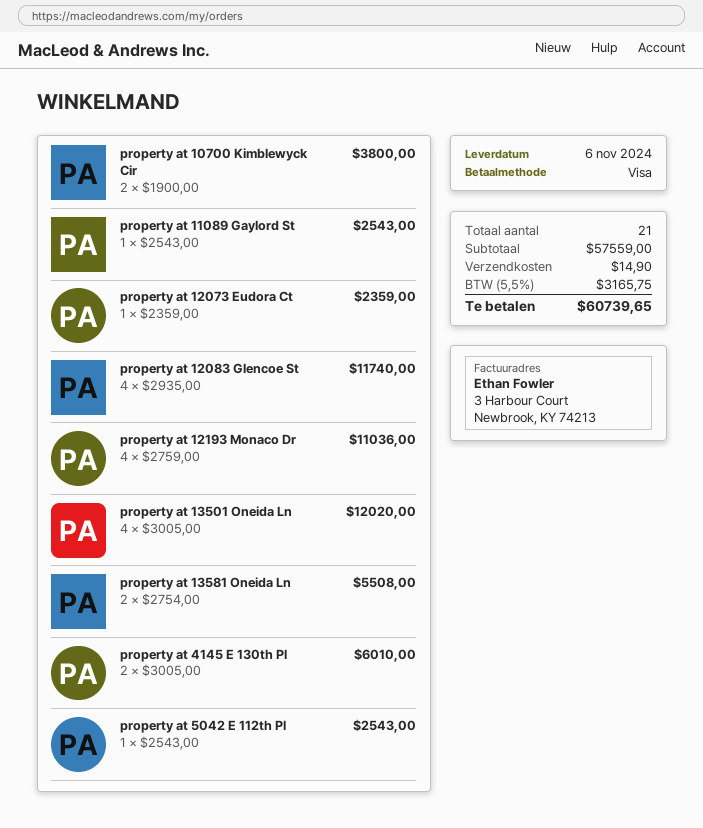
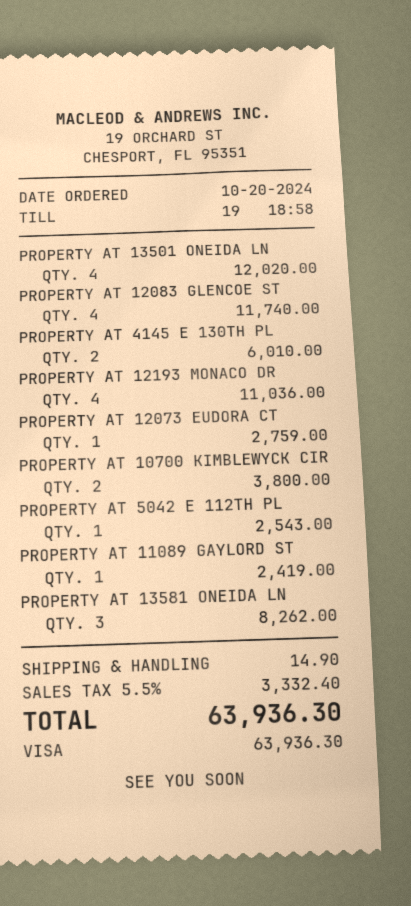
property at 11089 Gaylord St: 1 for 2543.00 -> 1 for 2419.00
property at 12073 Eudora Ct: 1 for 2359.00 -> 1 for 2759.00
property at 13581 Oneida Ln: 2 for 5508.00 -> 3 for 8262.00
tax: 5.5% = 3165.75 -> 5.5% = 3332.40
total: 60739.65 -> 63936.30

